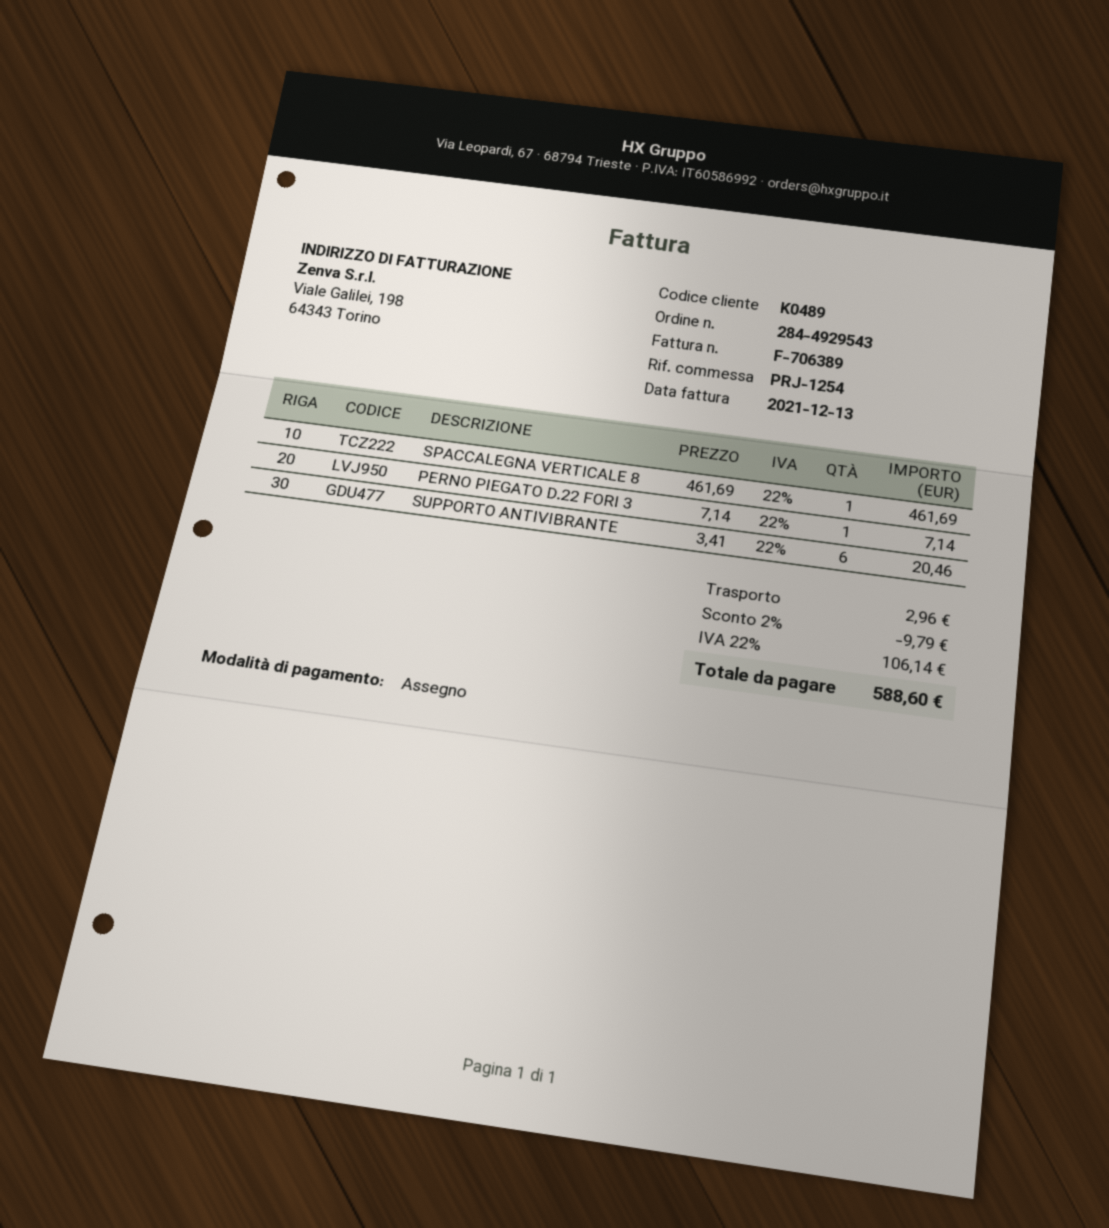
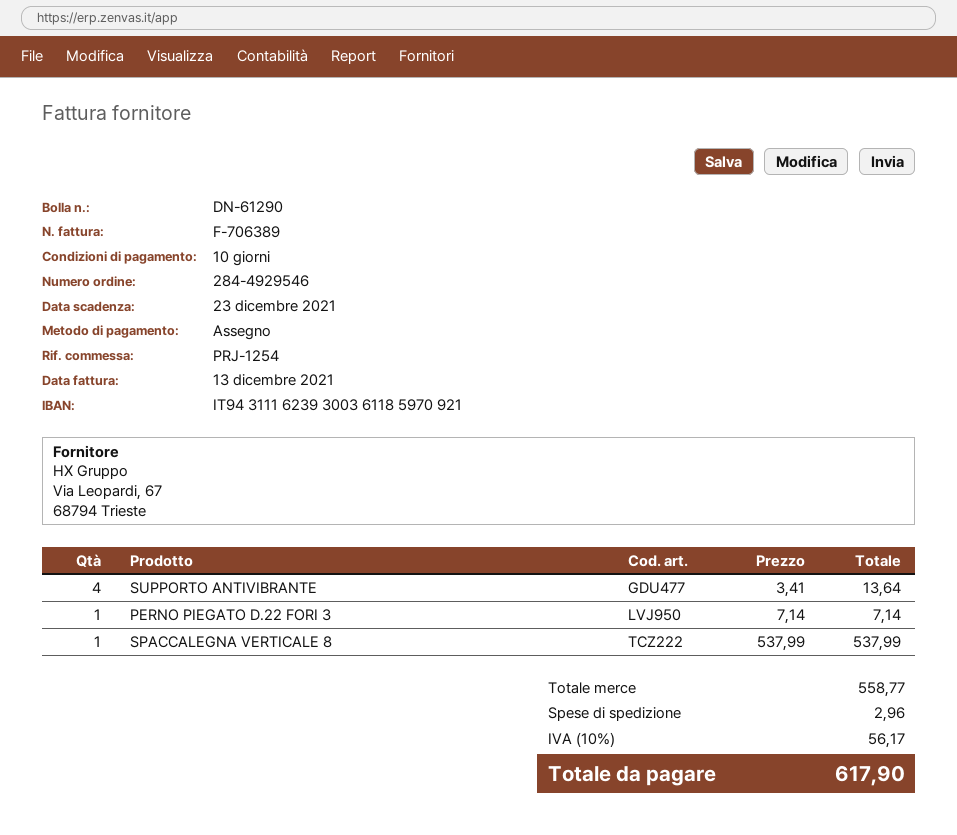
order number: 284-4929543 -> 284-4929546
SPACCALEGNA VERTICALE 8: 1 x 461.69 = 461.69 -> 1 x 537.99 = 537.99
SUPPORTO ANTIVIBRANTE: 6 x 3.41 = 20.46 -> 4 x 3.41 = 13.64
discount: 2% = 9.79 -> none
tax: 22% = 106.14 -> 10% = 56.17
total: 588.60 -> 617.90

